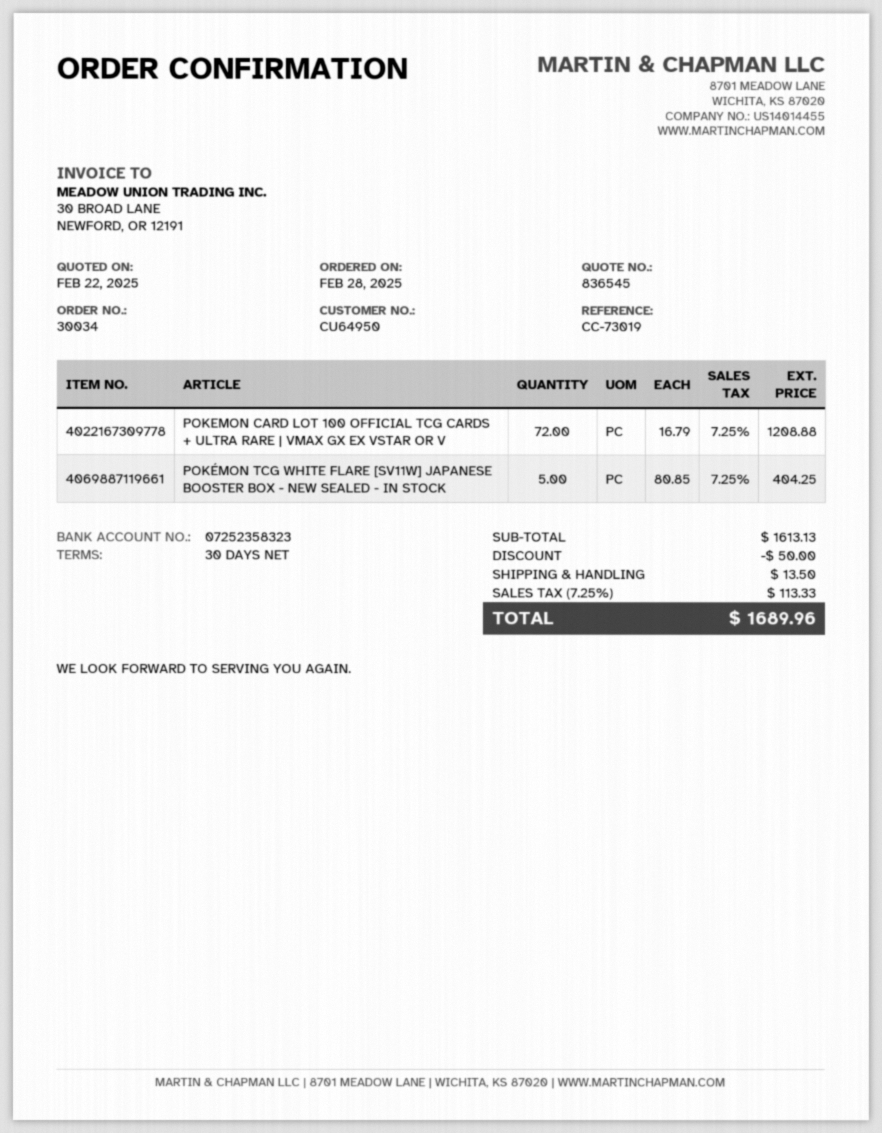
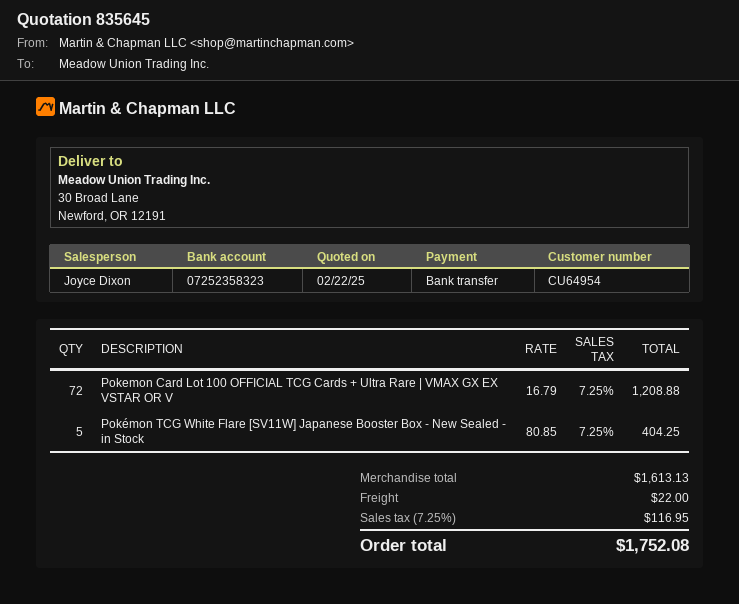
quote number: 836545 -> 835645
customer number: CU64950 -> CU64954
discount: 50.00 -> none
shipping: 13.50 -> 22.00
tax: 7.25% = 113.33 -> 7.25% = 116.95
total: 1689.96 -> 1752.08

